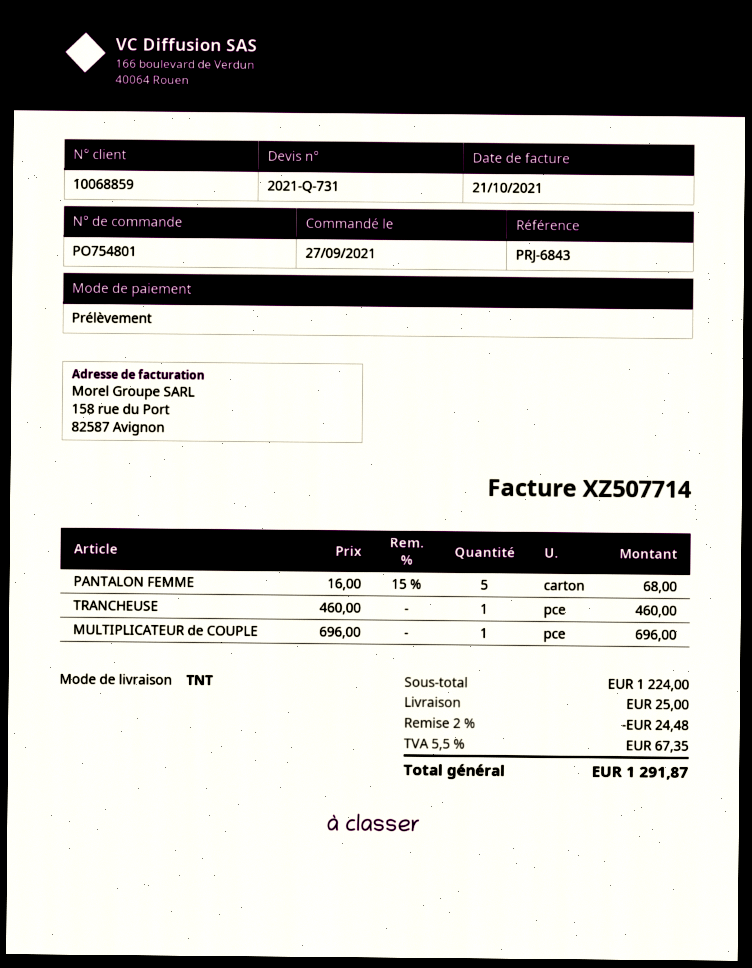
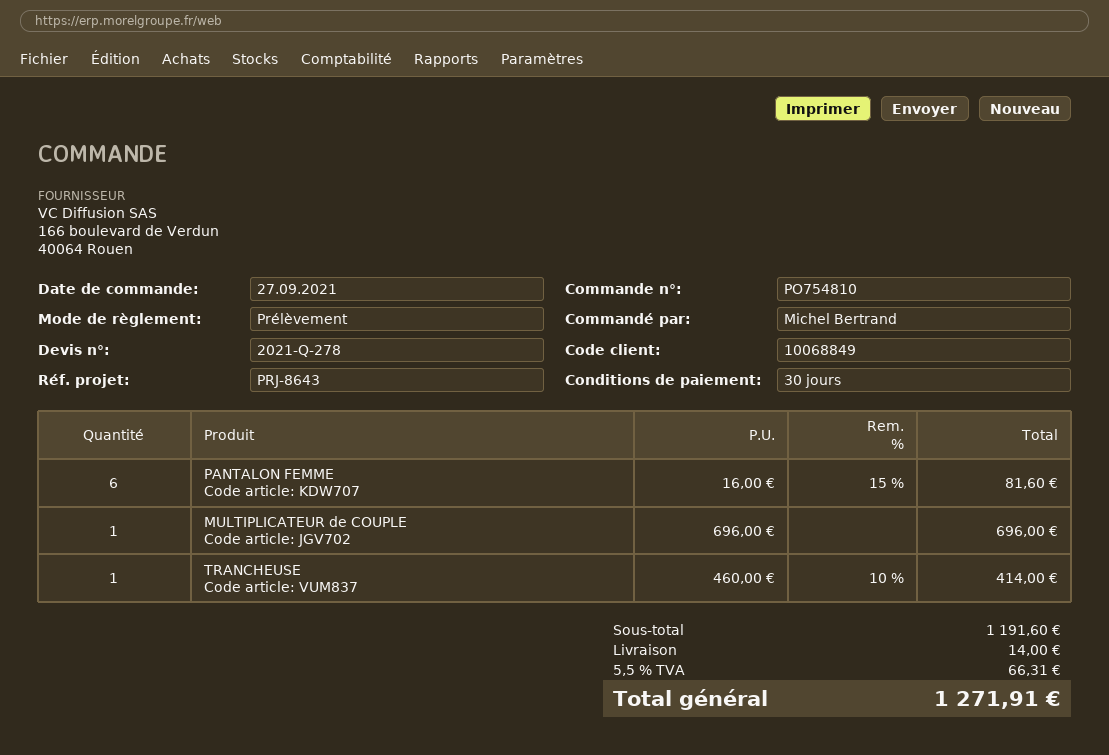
quote number: 2021-Q-731 -> 2021-Q-278
order number: PO754801 -> PO754810
customer number: 10068859 -> 10068849
reference: PRJ-6843 -> PRJ-8643
PANTALON FEMME: 5 x 16.00 - 15% = 68.00 -> 6 x 16.00 - 15% = 81.60
TRANCHEUSE: 1 x 460.00 = 460.00 -> 1 x 460.00 - 10% = 414.00
subtotal: 1224.00 -> 1191.60
discount: 2% = 24.48 -> none
shipping: 25.00 -> 14.00
tax: 5.5% = 67.35 -> 5.5% = 66.31
total: 1291.87 -> 1271.91

